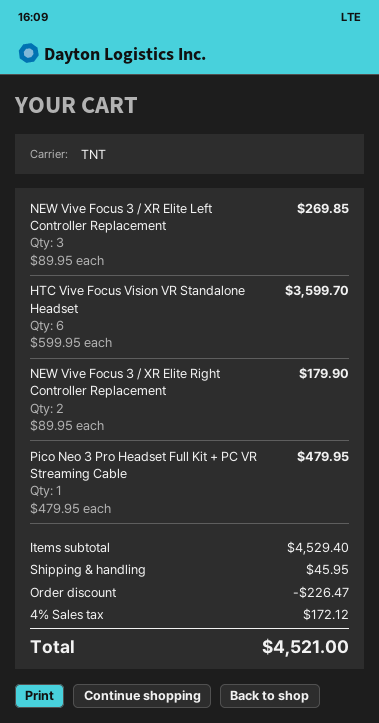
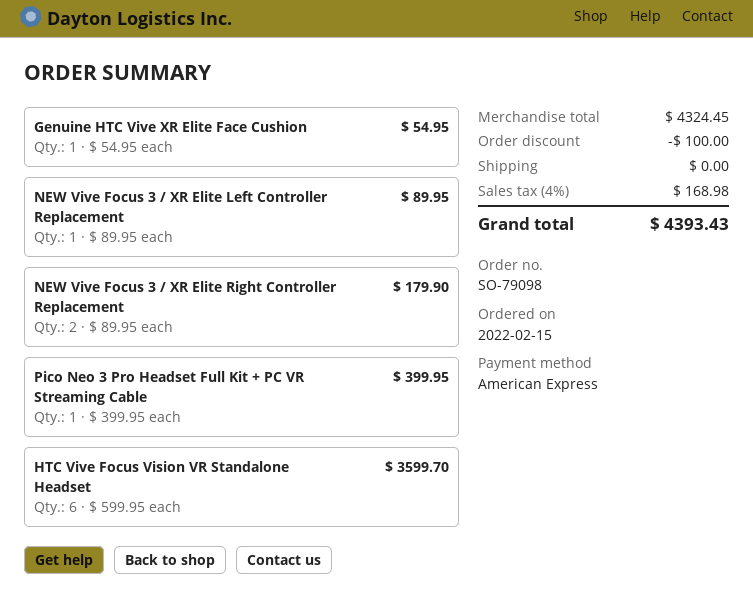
NEW Vive Focus 3 / XR Elite Left Controller Replacement: 3 x 89.95 = 269.85 -> 1 x 89.95 = 89.95
Pico Neo 3 Pro Headset Full Kit + PC VR Streaming Cable: 1 x 479.95 = 479.95 -> 1 x 399.95 = 399.95
Genuine HTC Vive XR Elite Face Cushion: none -> 1 x 54.95 = 54.95
subtotal: 4529.40 -> 4324.45
discount: 226.47 -> 100.00
shipping: 45.95 -> 0.00
tax: 4% = 172.12 -> 4% = 168.98
total: 4521.00 -> 4393.43

